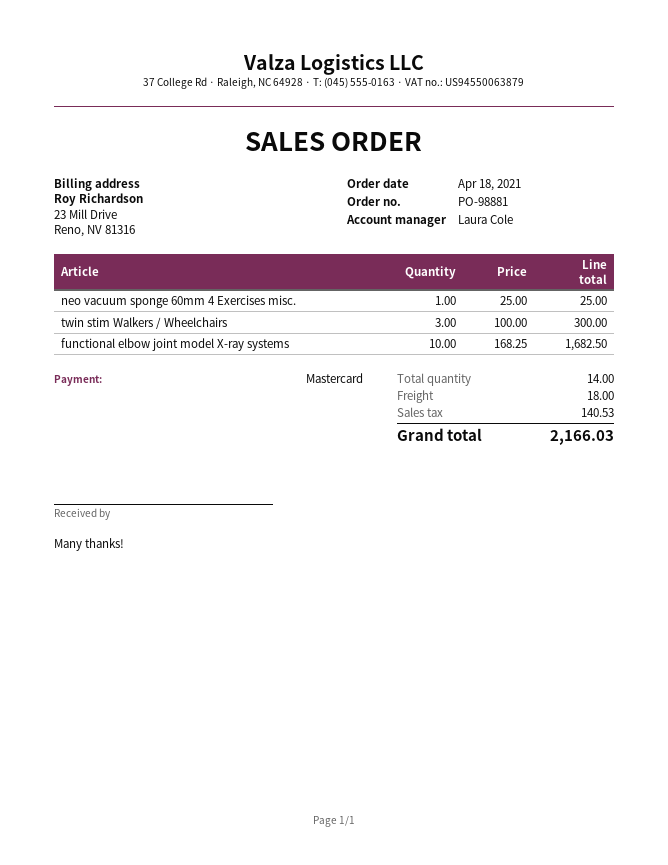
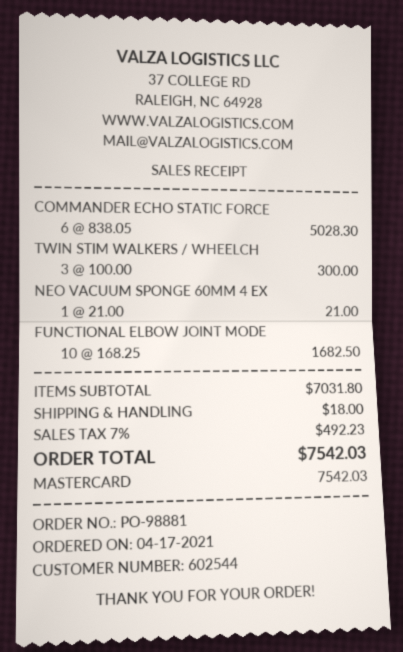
order date: 2021-04-18 -> 2021-04-17
neo vacuum sponge 60mm 4 Exercises misc.: 1 x 25.00 = 25.00 -> 1 x 21.00 = 21.00
COMMANDER ECHO STATIC FORCE: none -> 6 x 838.05 = 5028.30
tax: 140.53 -> 492.23
total: 2166.03 -> 7542.03

